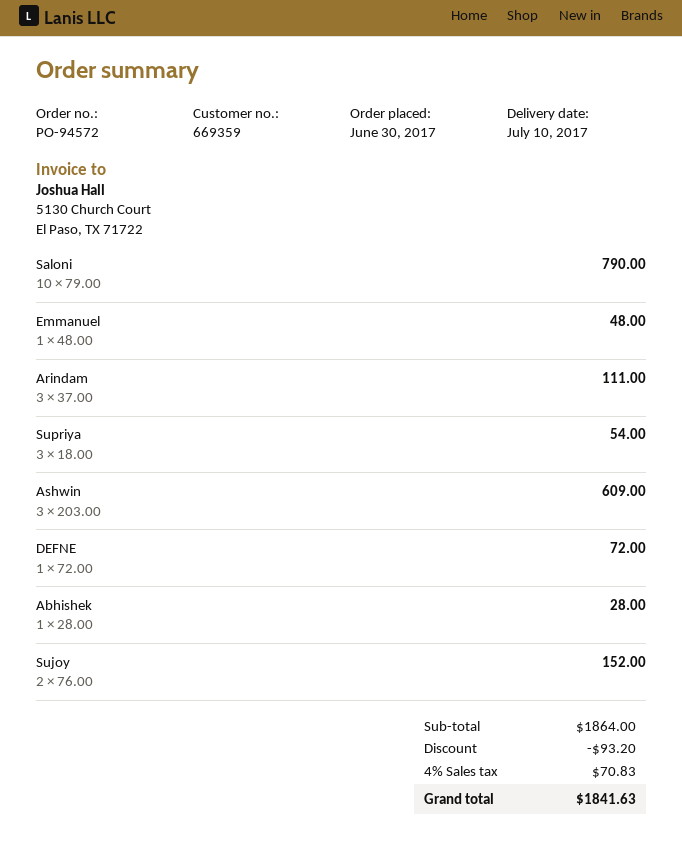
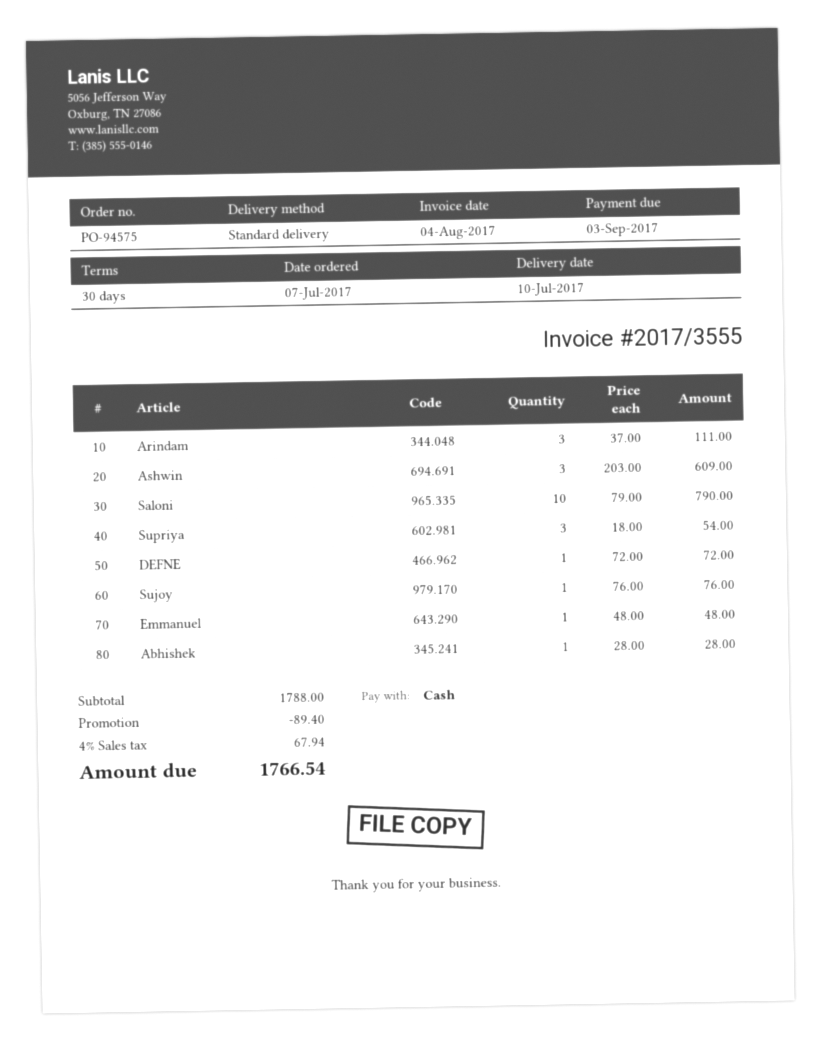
order number: PO-94572 -> PO-94575
order date: 2017-06-30 -> 2017-07-07
Sujoy: 2 x 76.00 = 152.00 -> 1 x 76.00 = 76.00
subtotal: 1864.00 -> 1788.00
discount: 93.20 -> 89.40
tax: 4% = 70.83 -> 4% = 67.94
total: 1841.63 -> 1766.54

